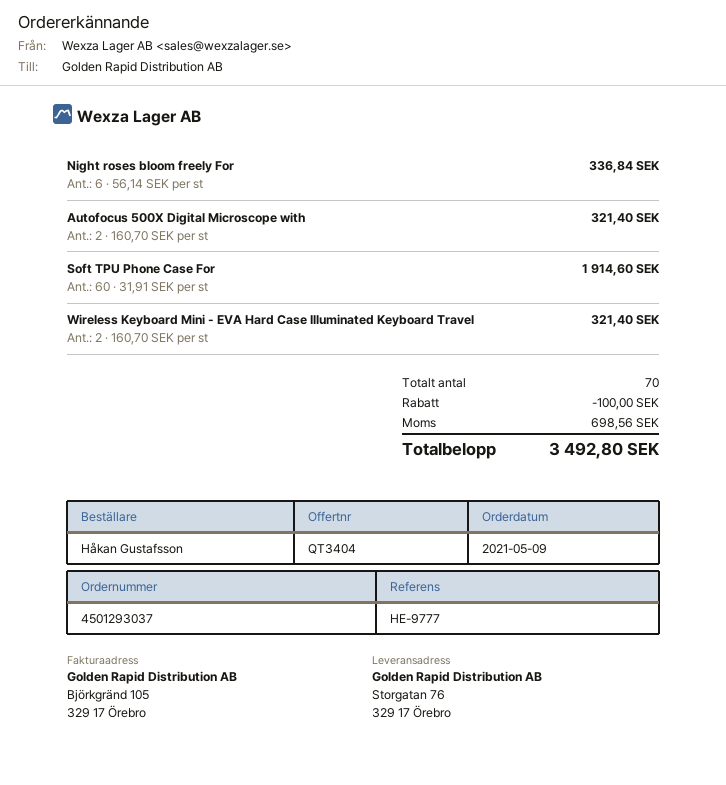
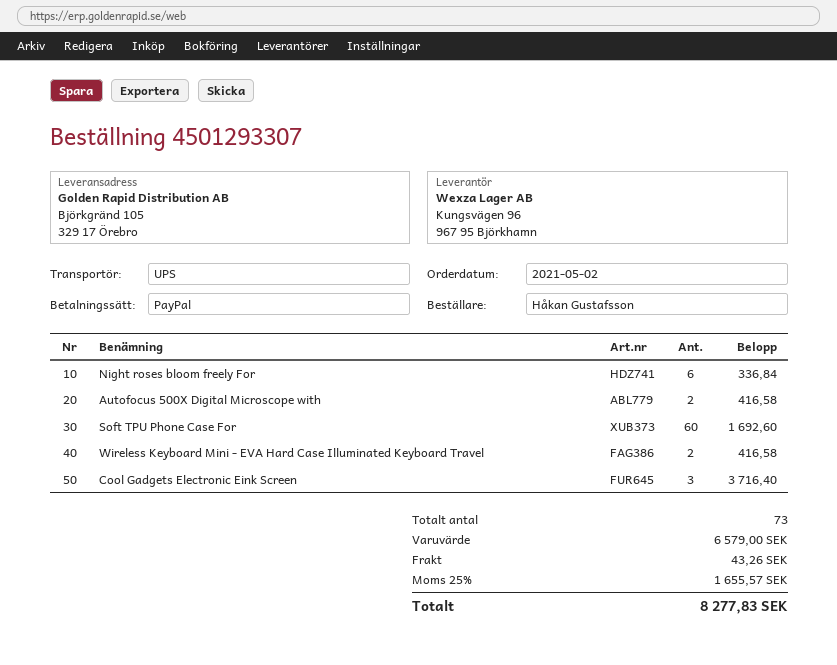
order number: 4501293037 -> 4501293307
order date: 2021-05-09 -> 2021-05-02
ship to: Storgatan 76, 329 17 Örebro -> Björkgränd 105, 329 17 Örebro
Autofocus 500X Digital Microscope with: 2 for 321.40 -> 2 for 416.58
Soft TPU Phone Case For: 60 for 1914.60 -> 60 for 1692.60
Wireless Keyboard Mini - EVA Hard Case Illuminated Keyboard Travel: 2 for 321.40 -> 2 for 416.58
Cool Gadgets Electronic Eink Screen: none -> 3 for 3716.40
total quantity: 70 -> 73
discount: 100.00 -> none
shipping: none -> 43.26
tax: 698.56 -> 1655.57
total: 3492.80 -> 8277.83

